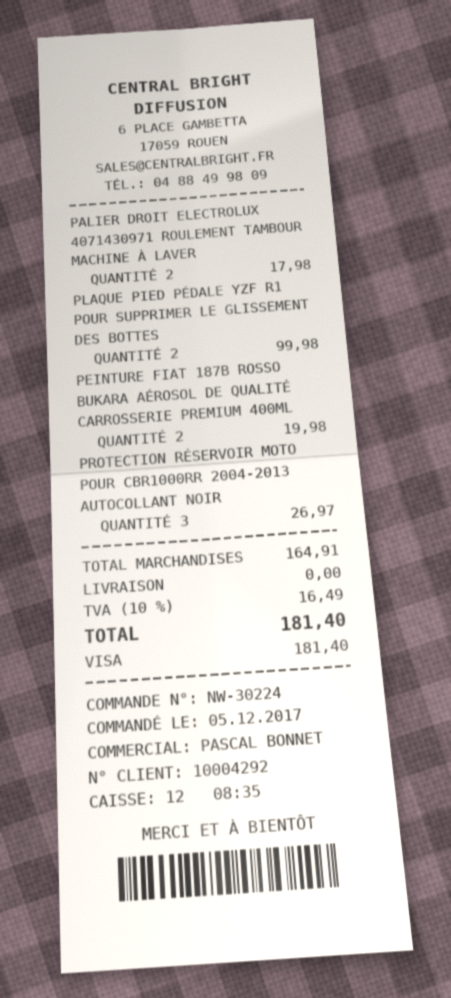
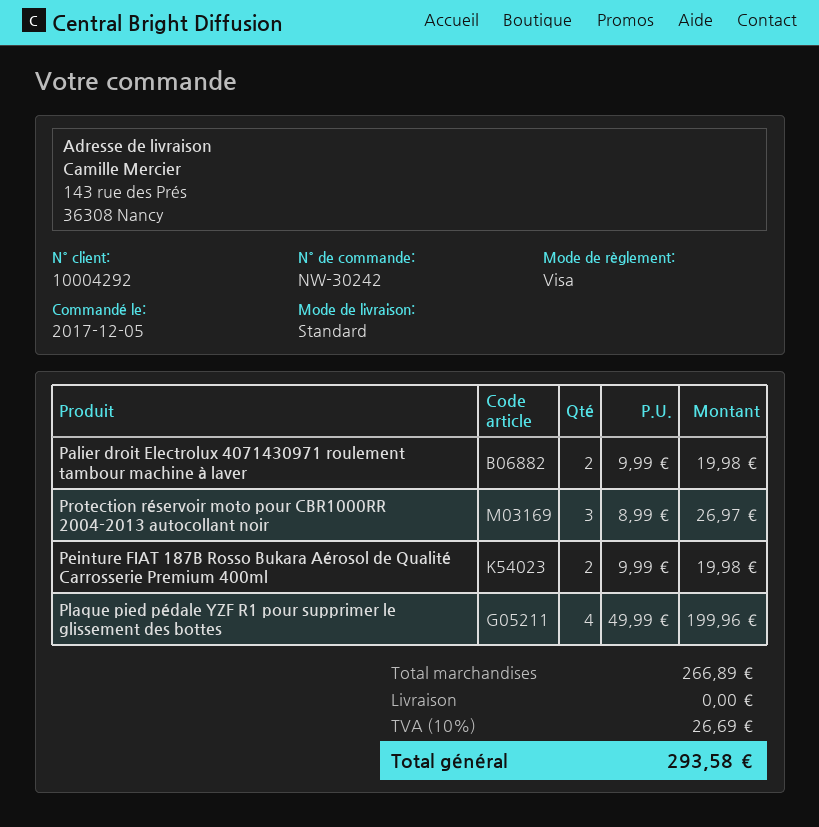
order number: NW-30224 -> NW-30242
PALIER DROIT ELECTROLUX 4071430971 ROULEMENT TAMBOUR MACHINE À LAVER: 2 for 17.98 -> 2 for 19.98
PLAQUE PIED PÉDALE YZF R1 POUR SUPPRIMER LE GLISSEMENT DES BOTTES: 2 for 99.98 -> 4 for 199.96
subtotal: 164.91 -> 266.89
tax: 10% = 16.49 -> 10% = 26.69
total: 181.40 -> 293.58

